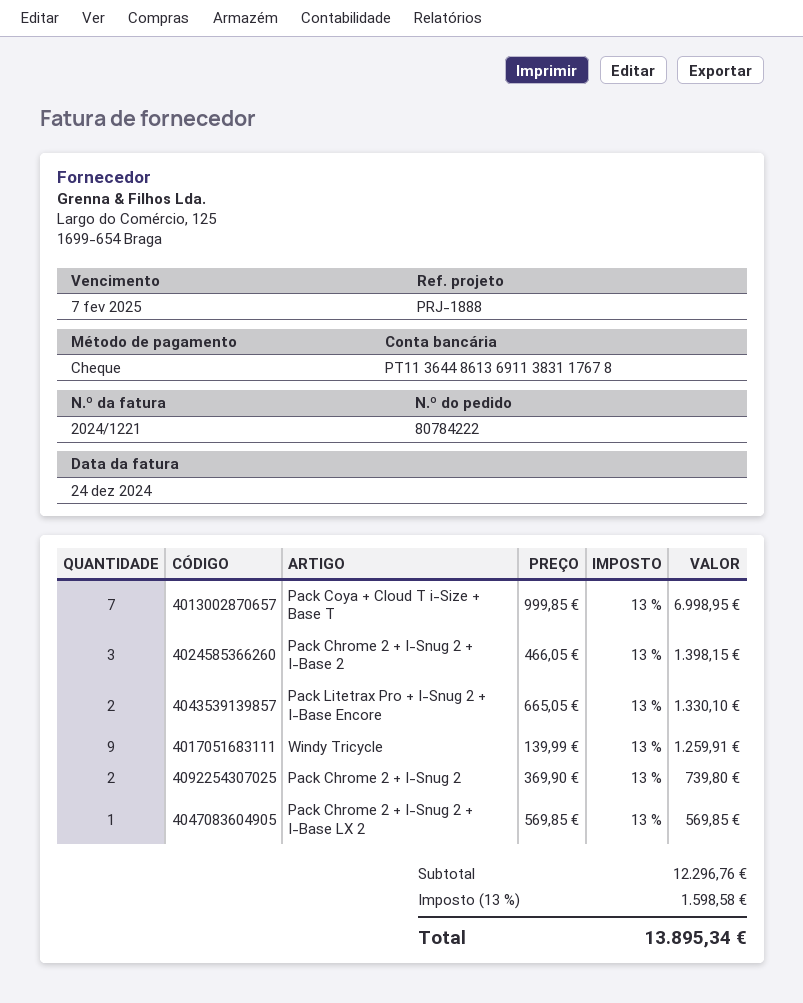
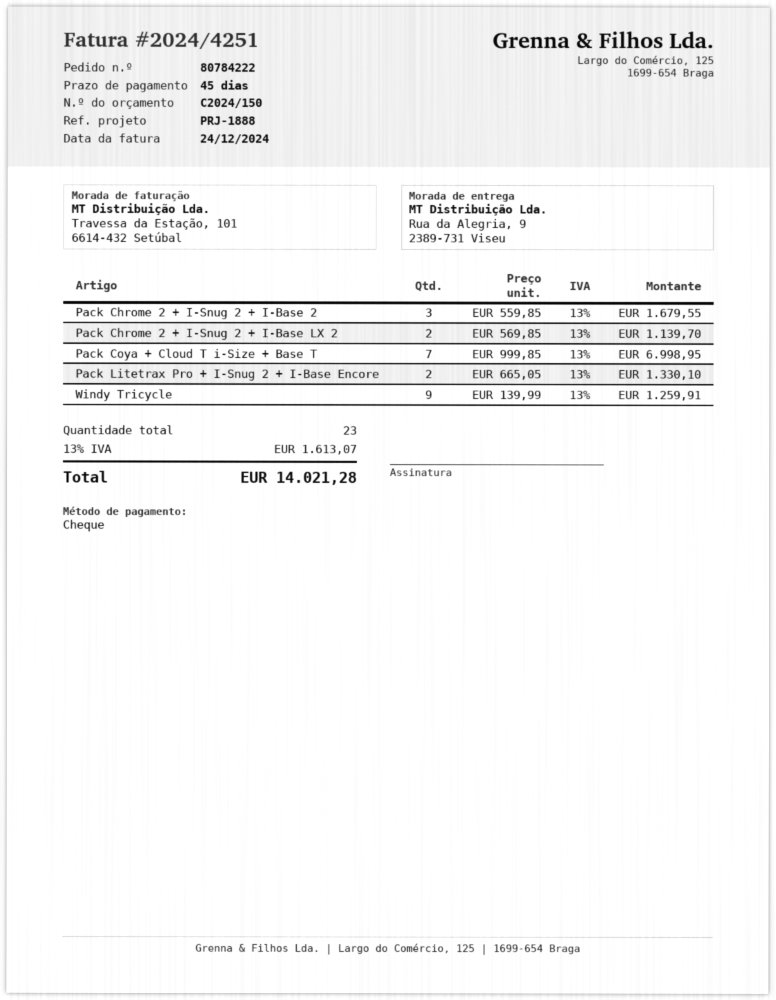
invoice number: 2024/1221 -> 2024/4251
Pack Chrome 2 + I-Snug 2 + I-Base 2: 3 x 466.05 = 1398.15 -> 3 x 559.85 = 1679.55
Pack Chrome 2 + I-Snug 2: 2 x 369.90 = 739.80 -> none
Pack Chrome 2 + I-Snug 2 + I-Base LX 2: 1 x 569.85 = 569.85 -> 2 x 569.85 = 1139.70
tax: 13% = 1598.58 -> 13% = 1613.07
total: 13895.34 -> 14021.28

